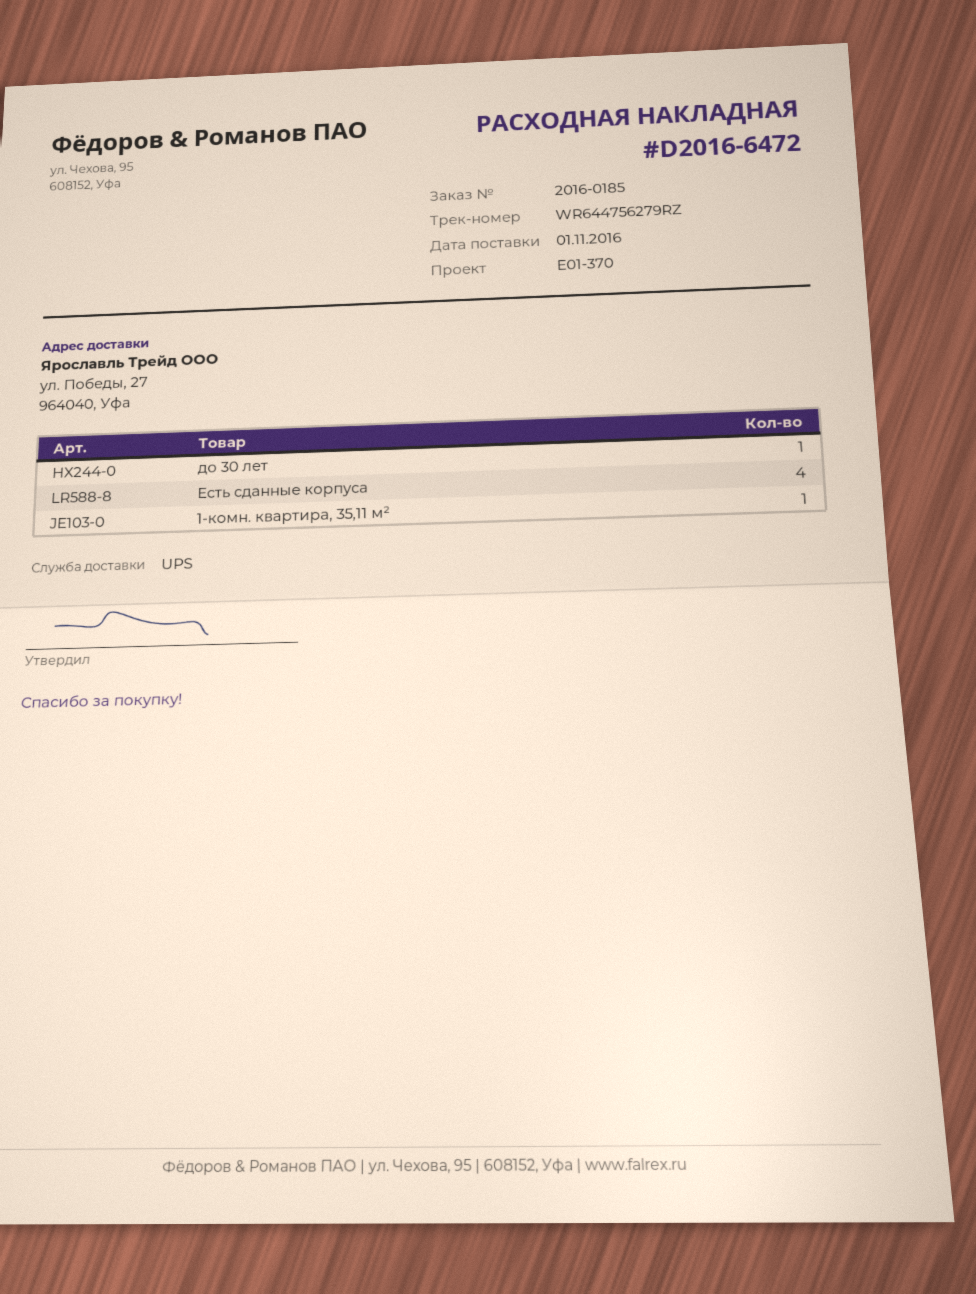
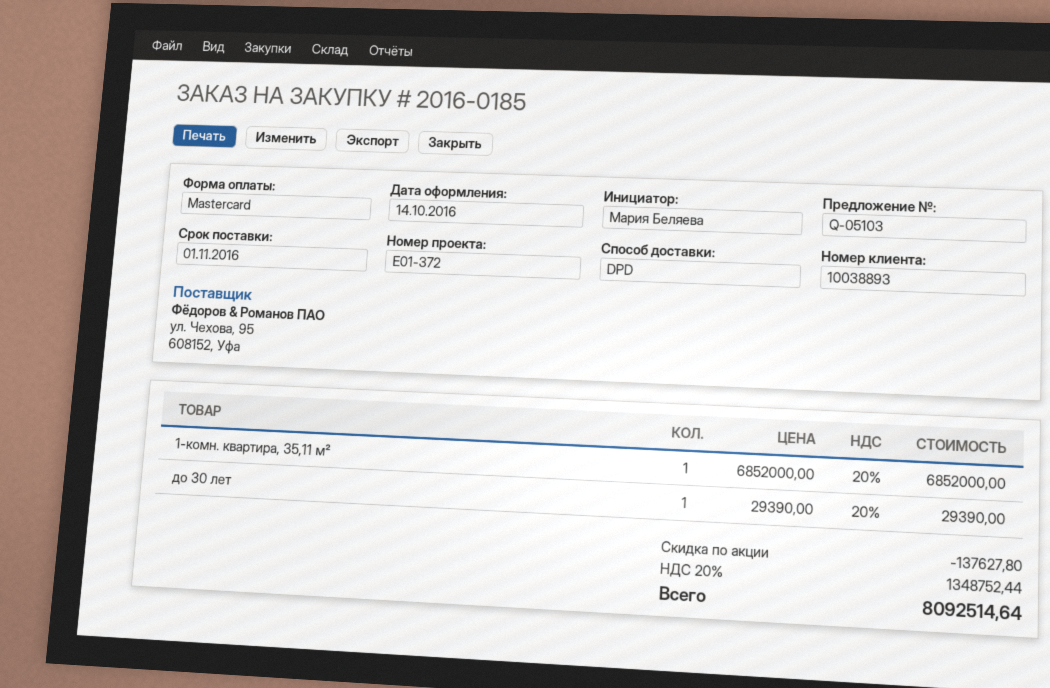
reference: E01-370 -> E01-372
shipping method: UPS -> DPD
Есть сданные корпуса: 4 -> none

